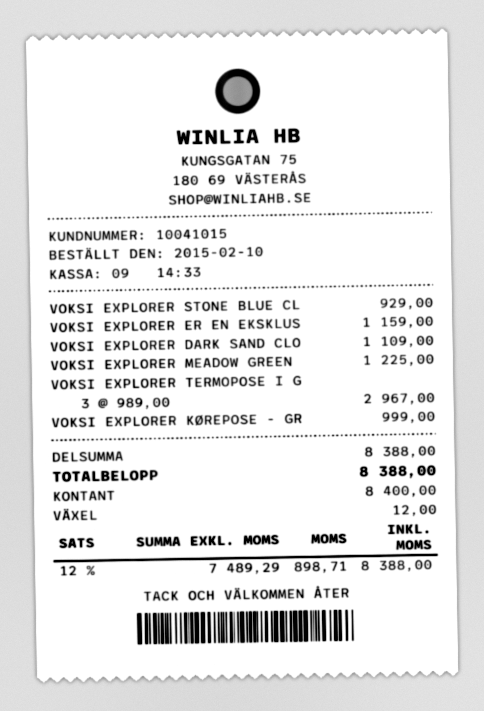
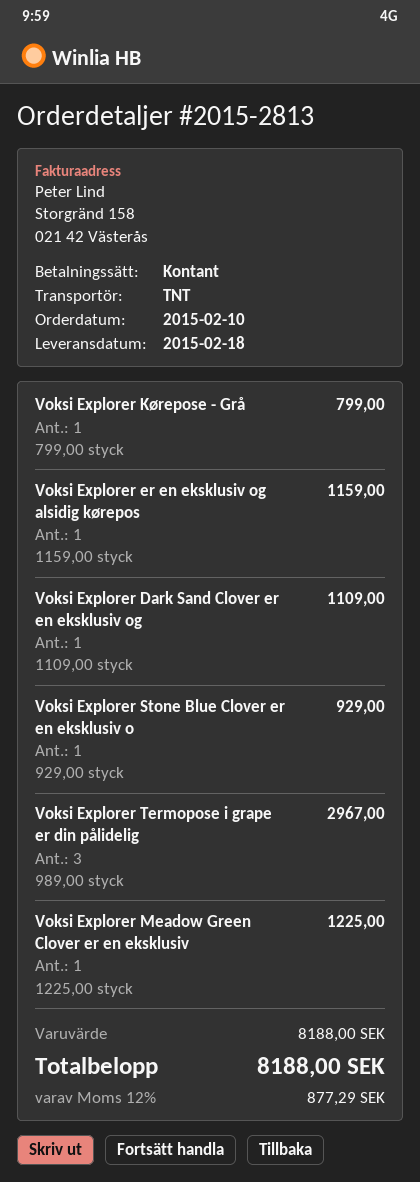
VOKSI EXPLORER KØREPOSE - GR: 1 x 999.00 = 999.00 -> 1 x 799.00 = 799.00
subtotal: 8388.00 -> 8188.00
tax: 12% = 898.71 -> 12% = 877.29
total: 8388.00 -> 8188.00

